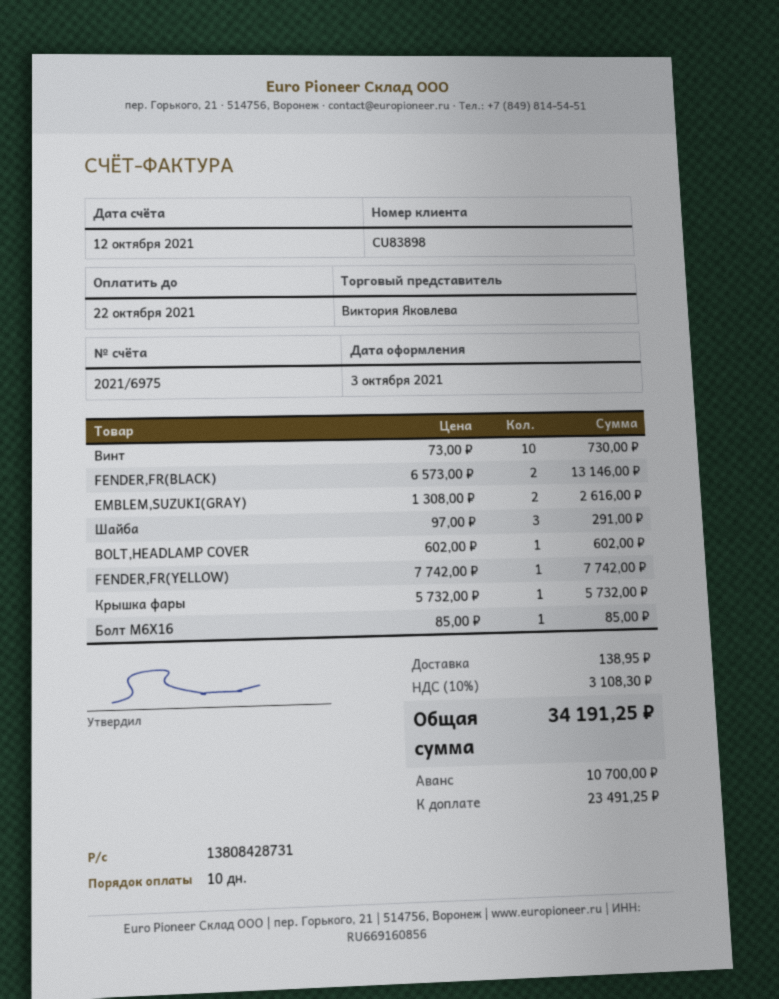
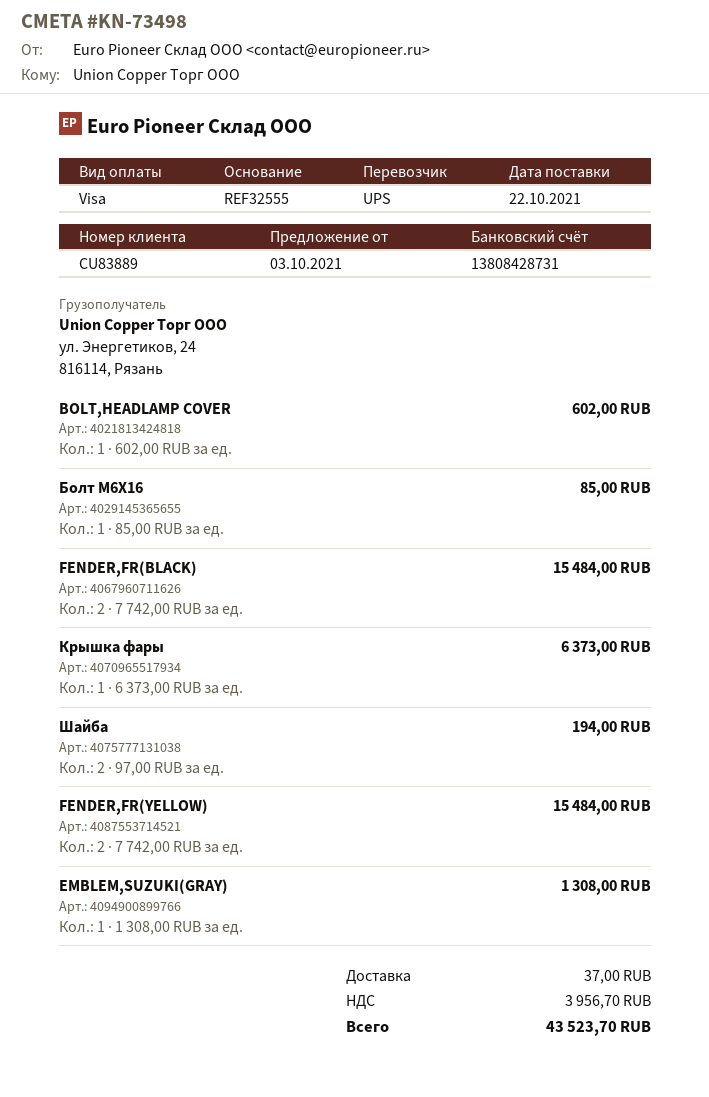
customer number: CU83898 -> CU83889
Винт: 10 x 73.00 = 730.00 -> none
FENDER,FR(BLACK): 2 x 6573.00 = 13146.00 -> 2 x 7742.00 = 15484.00
EMBLEM,SUZUKI(GRAY): 2 x 1308.00 = 2616.00 -> 1 x 1308.00 = 1308.00
Шайба: 3 x 97.00 = 291.00 -> 2 x 97.00 = 194.00
FENDER,FR(YELLOW): 1 x 7742.00 = 7742.00 -> 2 x 7742.00 = 15484.00
Крышка фары: 1 x 5732.00 = 5732.00 -> 1 x 6373.00 = 6373.00
shipping: 138.95 -> 37.00
tax: 3108.30 -> 3956.70
total: 34191.25 -> 43523.70

